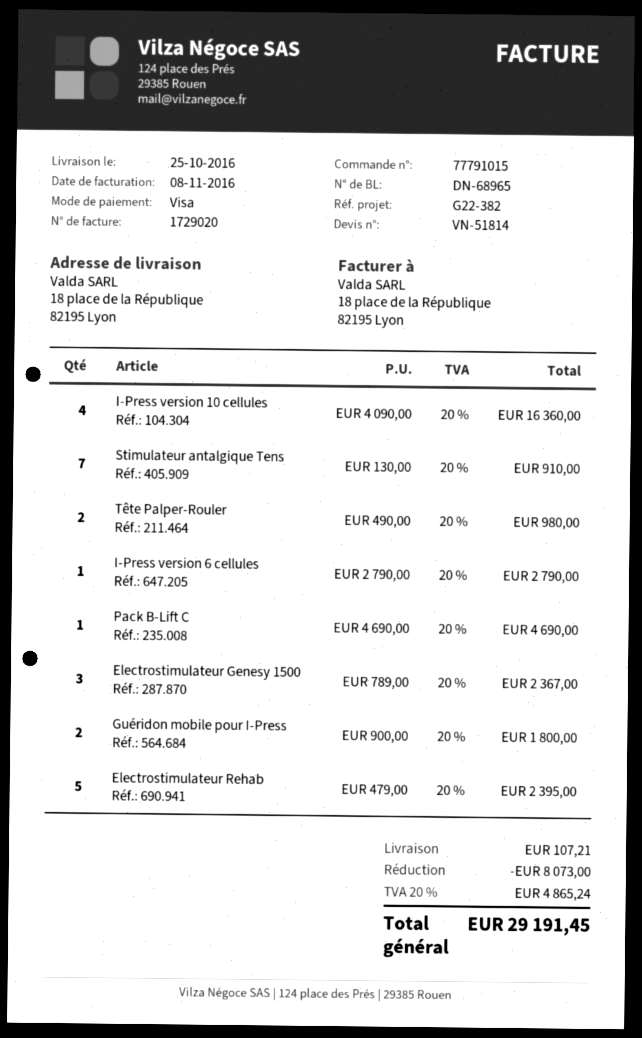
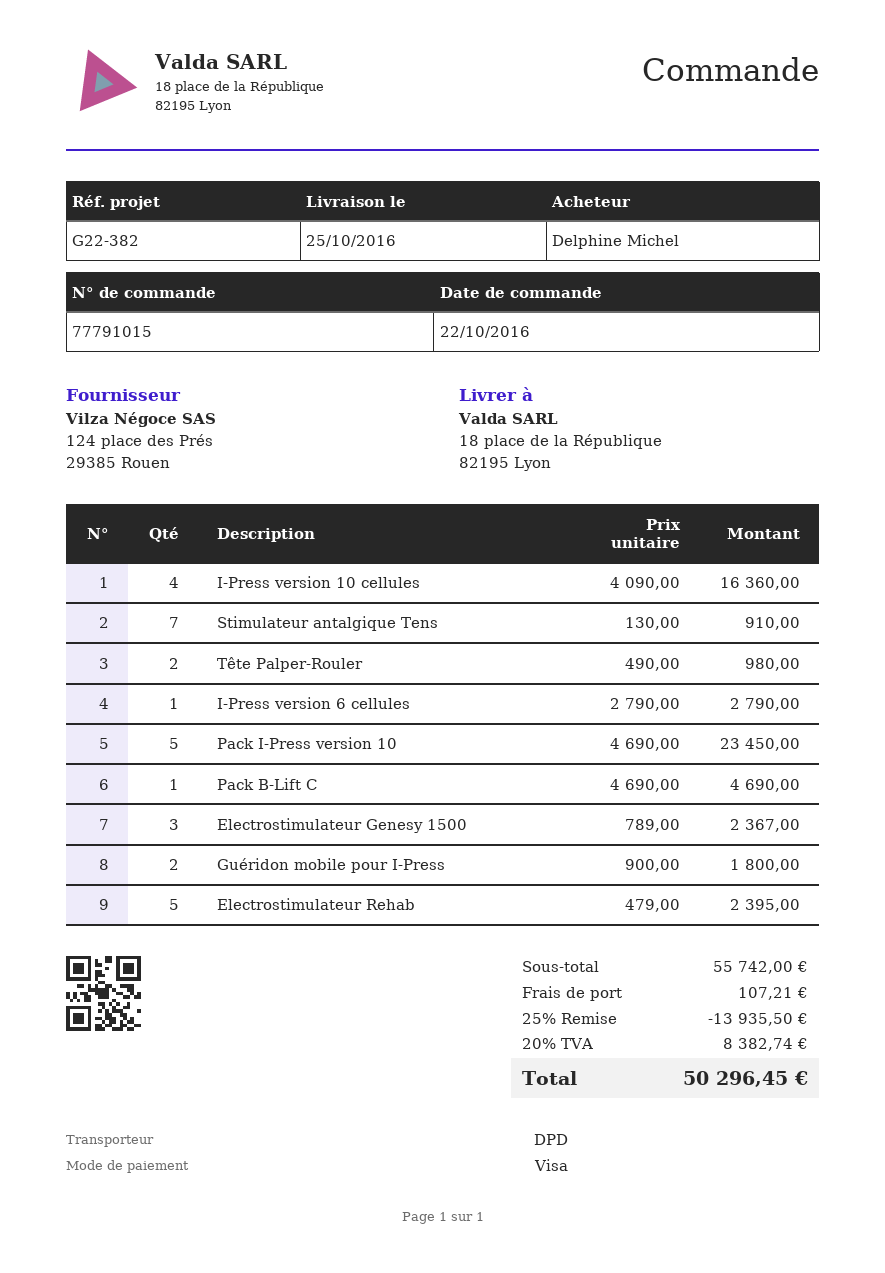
Pack I-Press version 10: none -> 5 x 4690.00 = 23450.00
discount: 8073.00 -> 13935.50
tax: 20% = 4865.24 -> 20% = 8382.74
total: 29191.45 -> 50296.45

